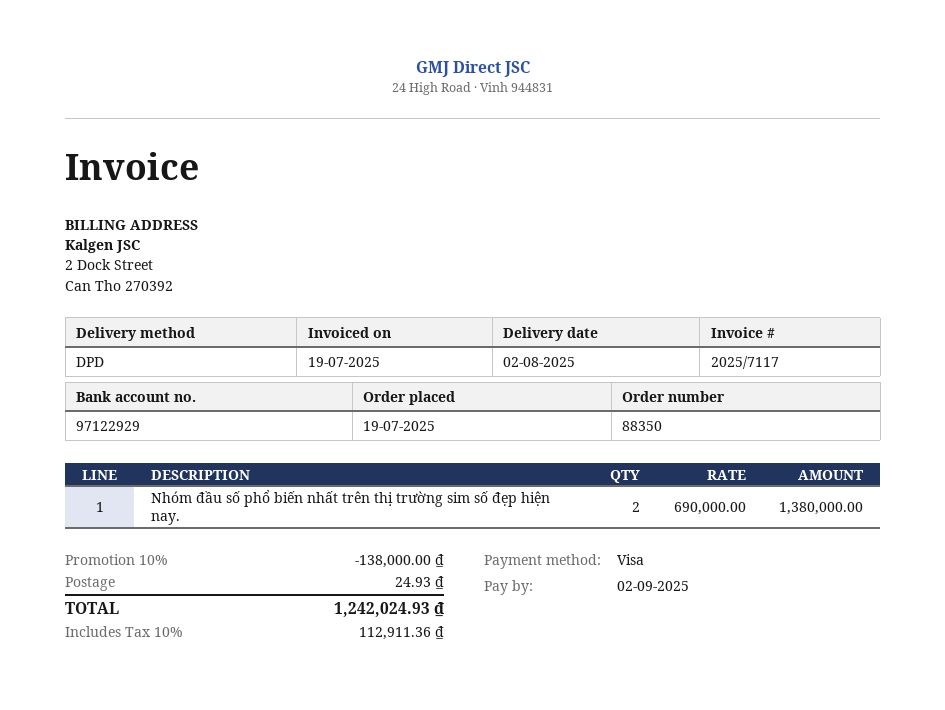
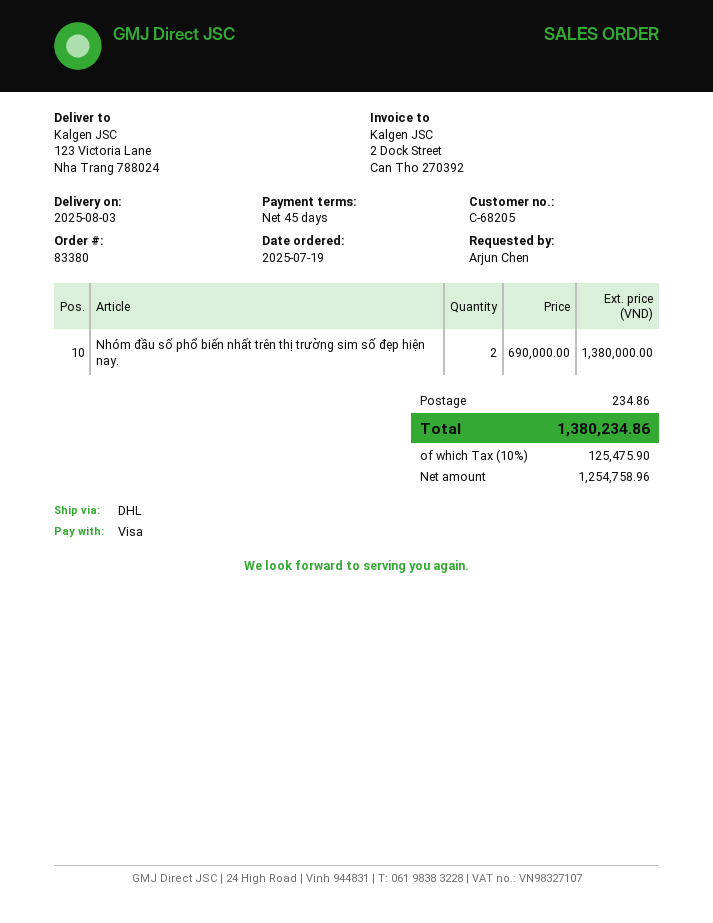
order number: 88350 -> 83380
delivery date: 2025-08-02 -> 2025-08-03
shipping method: DPD -> DHL
discount: 10% = 138000.00 -> none
shipping: 24.93 -> 234.86
tax: 10% = 112911.36 -> 10% = 125475.90
total: 1242024.93 -> 1380234.86

